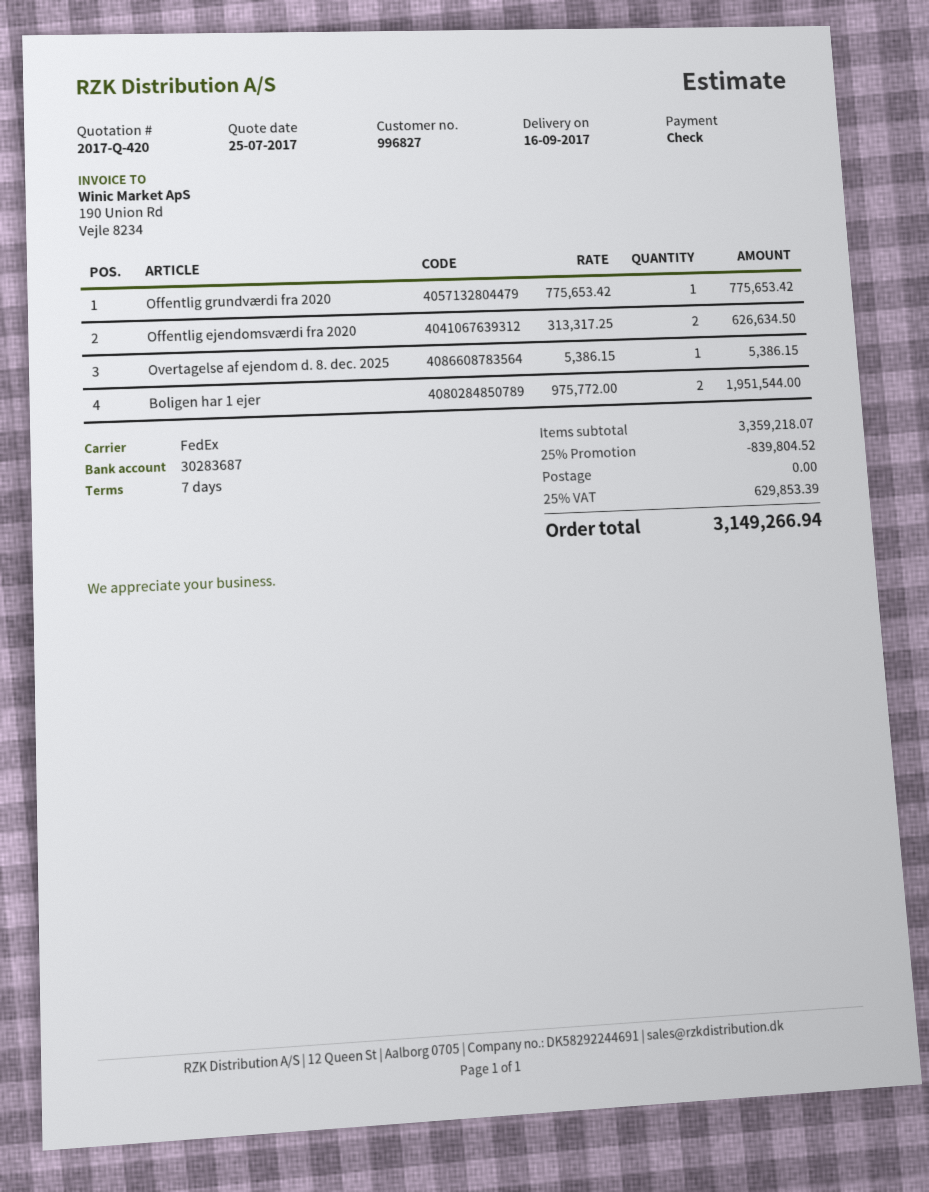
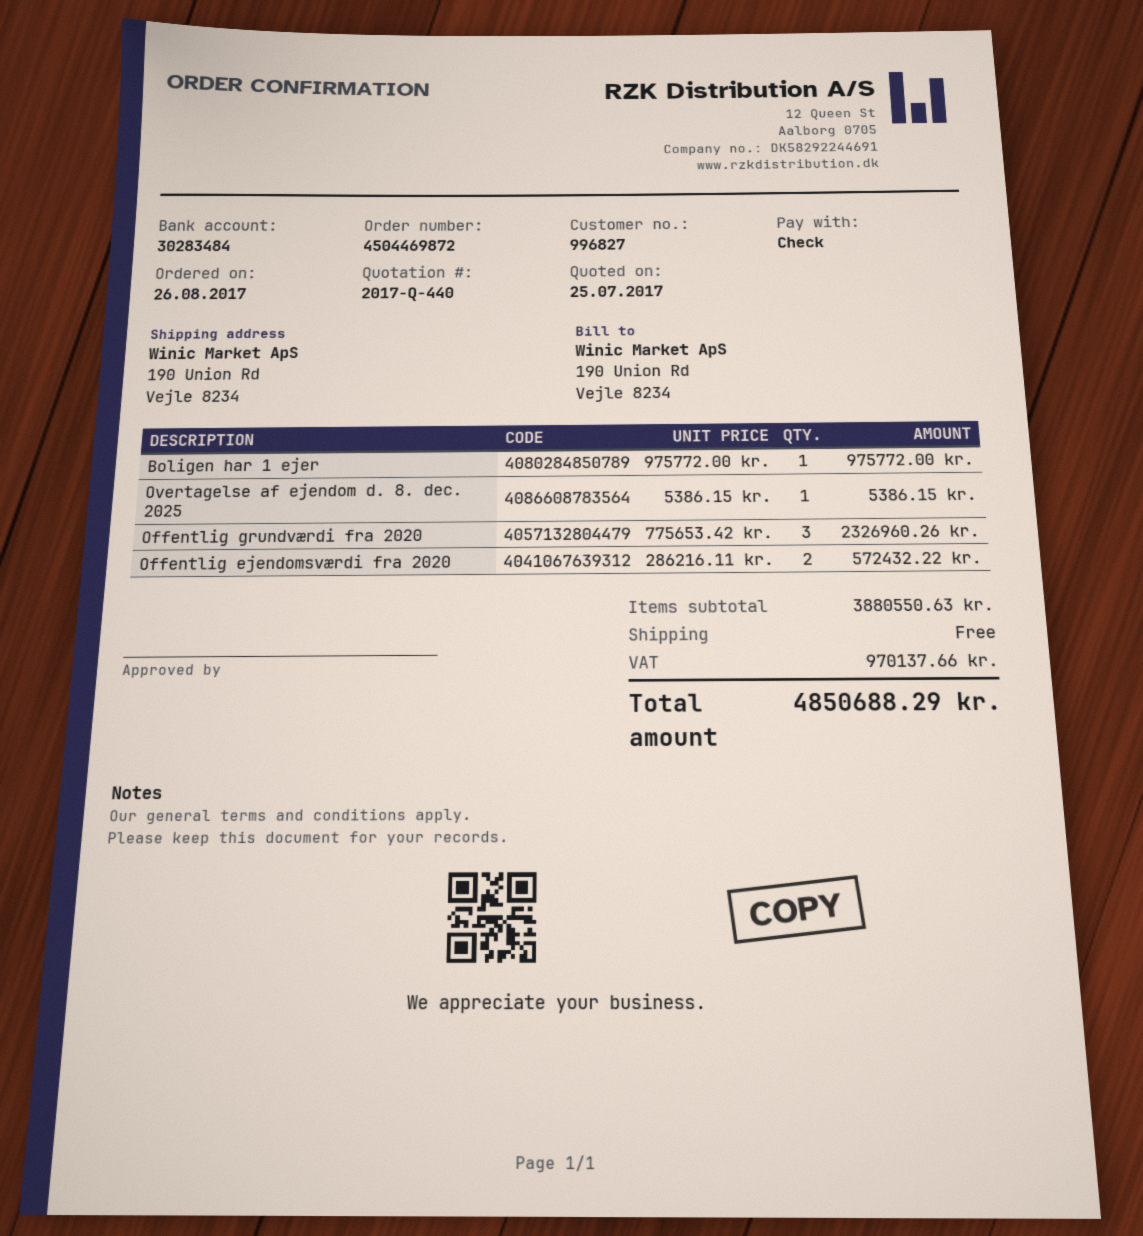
quote number: 2017-Q-420 -> 2017-Q-440
bank account: 30283687 -> 30283484
Offentlig grundværdi fra 2020: 1 x 775653.42 = 775653.42 -> 3 x 775653.42 = 2326960.26
Offentlig ejendomsværdi fra 2020: 2 x 313317.25 = 626634.50 -> 2 x 286216.11 = 572432.22
Boligen har 1 ejer: 2 x 975772.00 = 1951544.00 -> 1 x 975772.00 = 975772.00
subtotal: 3359218.07 -> 3880550.63
discount: 25% = 839804.52 -> none
tax: 629853.39 -> 970137.66
total: 3149266.94 -> 4850688.29

